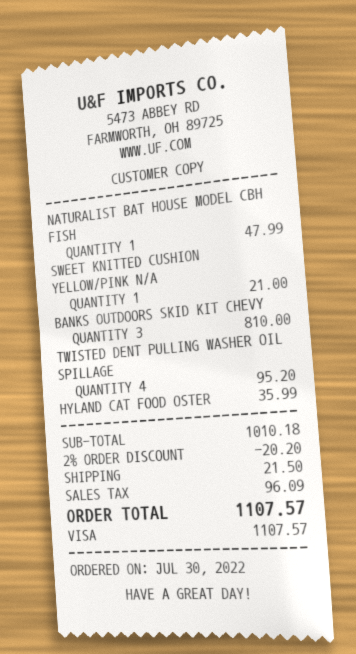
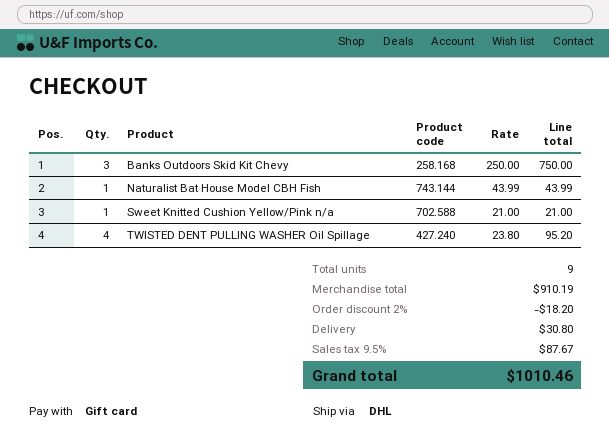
payment method: Visa -> gift card
NATURALIST BAT HOUSE MODEL CBH FISH: 1 for 47.99 -> 1 for 43.99
BANKS OUTDOORS SKID KIT CHEVY: 3 for 810.00 -> 3 for 750.00
HYLAND CAT FOOD OSTER: 1 for 35.99 -> none
subtotal: 1010.18 -> 910.19
discount: 2% = 20.20 -> 2% = 18.20
shipping: 21.50 -> 30.80
tax: 96.09 -> 87.67
total: 1107.57 -> 1010.46

